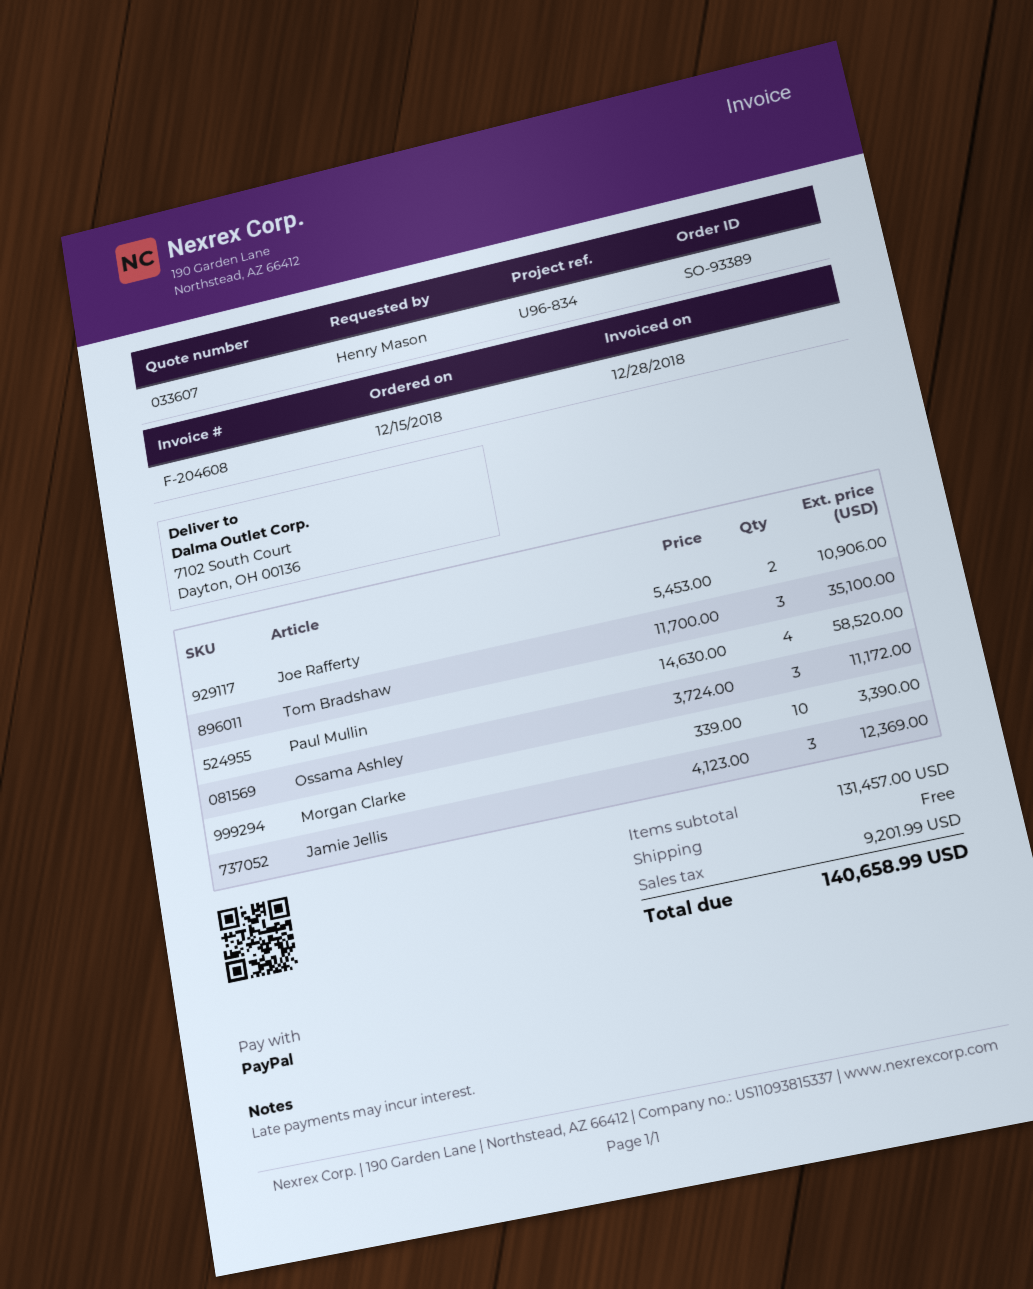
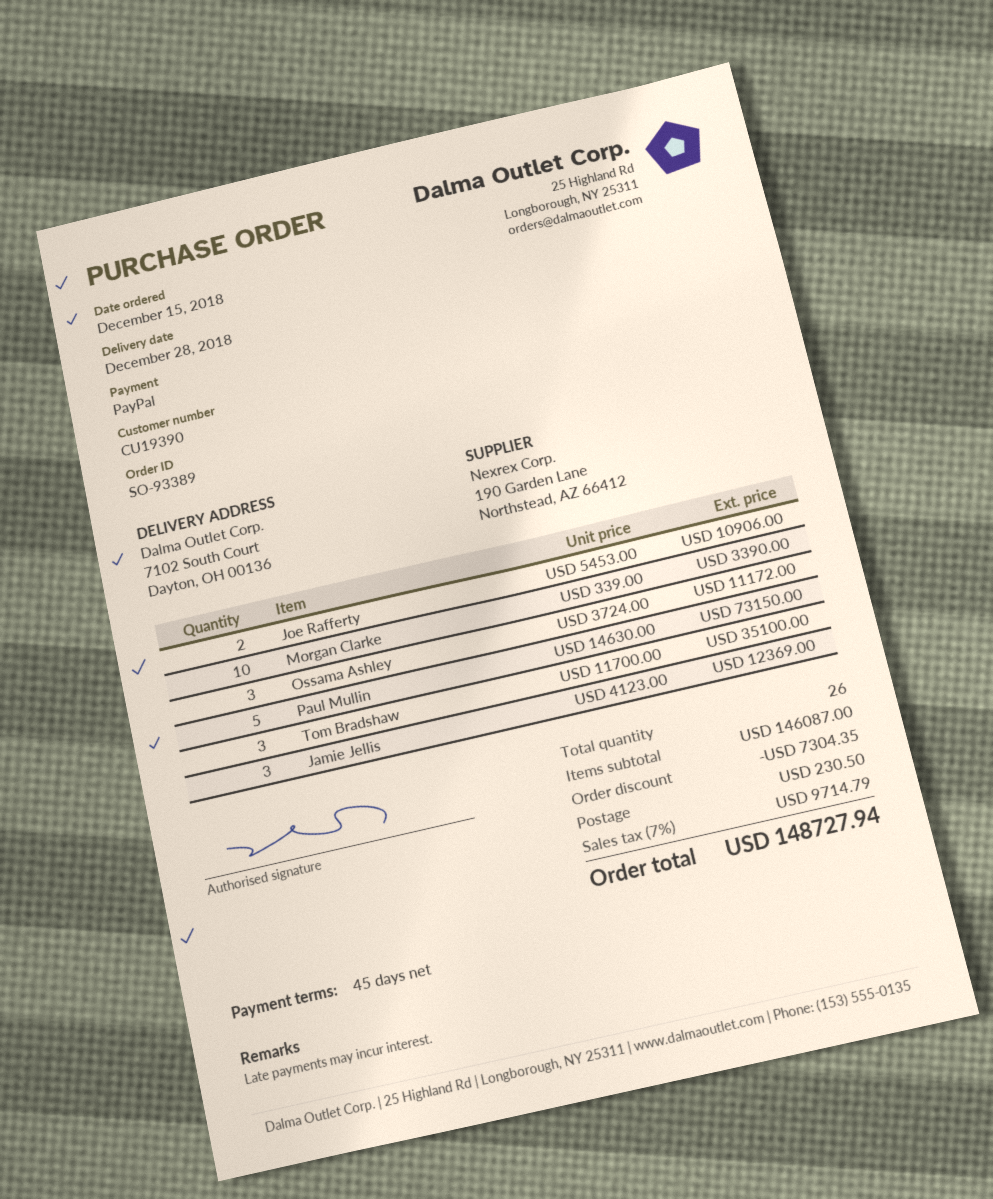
Paul Mullin: 4 x 14630.00 = 58520.00 -> 5 x 14630.00 = 73150.00
subtotal: 131457.00 -> 146087.00
discount: none -> 7304.35
shipping: 0.00 -> 230.50
tax: 9201.99 -> 9714.79
total: 140658.99 -> 148727.94

